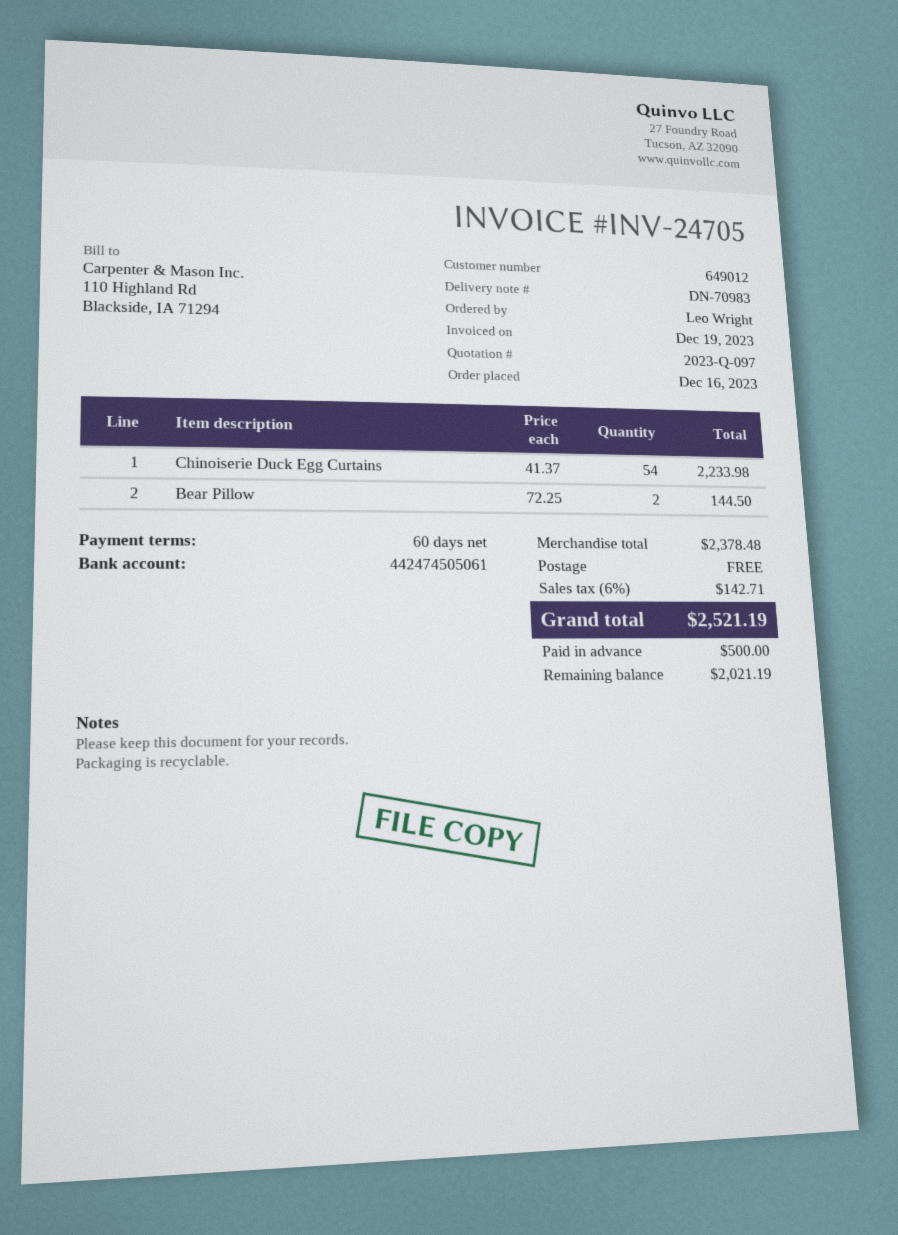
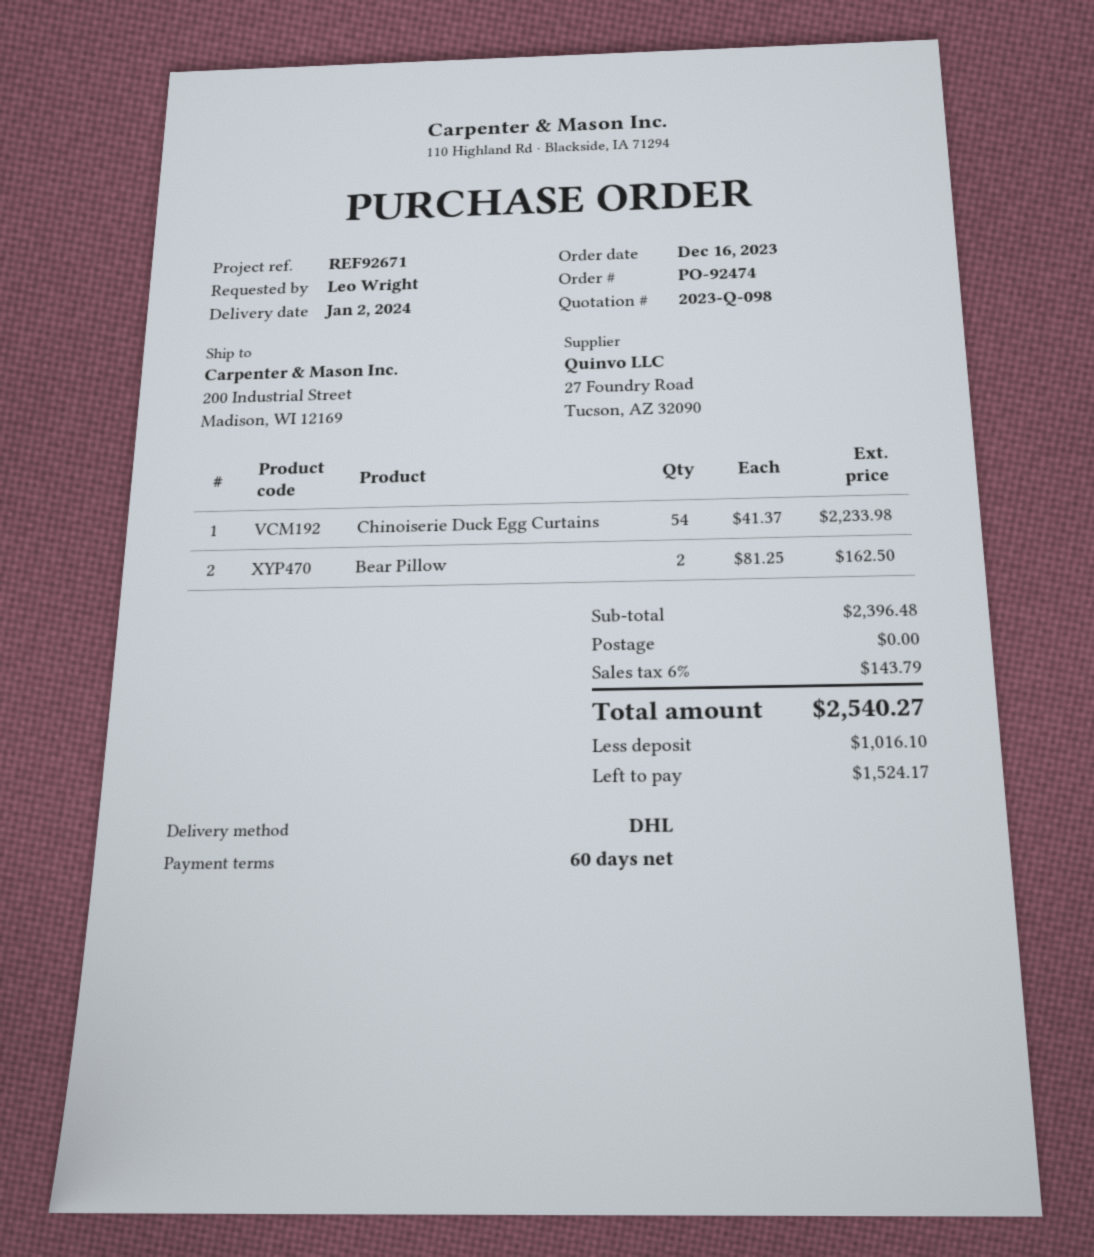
quote number: 2023-Q-097 -> 2023-Q-098
Bear Pillow: 2 x 72.25 = 144.50 -> 2 x 81.25 = 162.50
subtotal: 2378.48 -> 2396.48
tax: 6% = 142.71 -> 6% = 143.79
total: 2521.19 -> 2540.27
deposit: 500.00 -> 1016.10
balance: 2021.19 -> 1524.17

